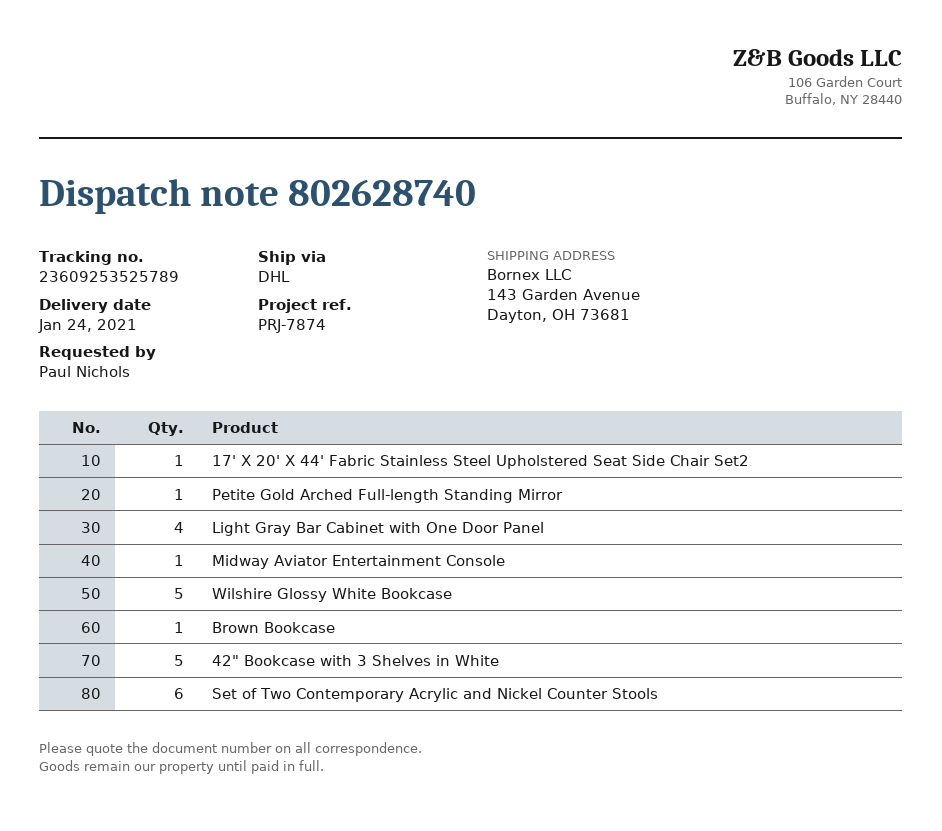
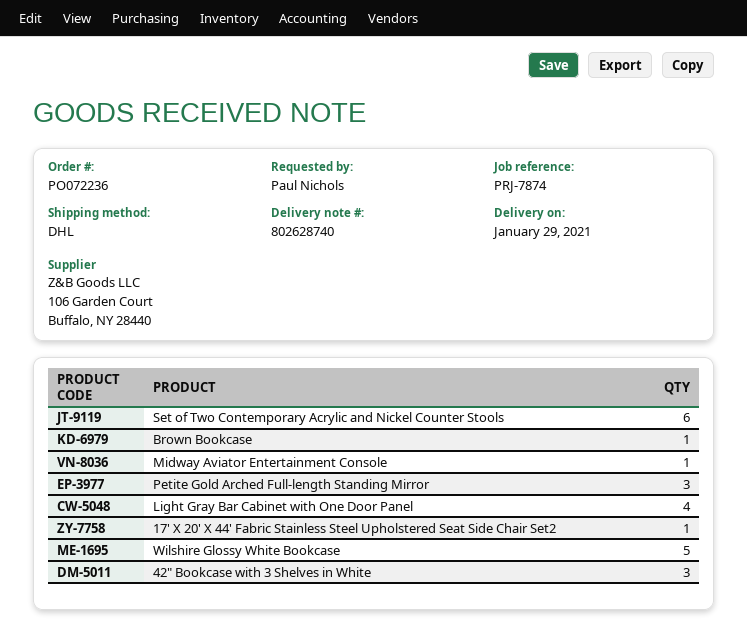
delivery date: 2021-01-24 -> 2021-01-29
Petite Gold Arched Full-length Standing Mirror: 1 -> 3
42" Bookcase with 3 Shelves in White: 5 -> 3

